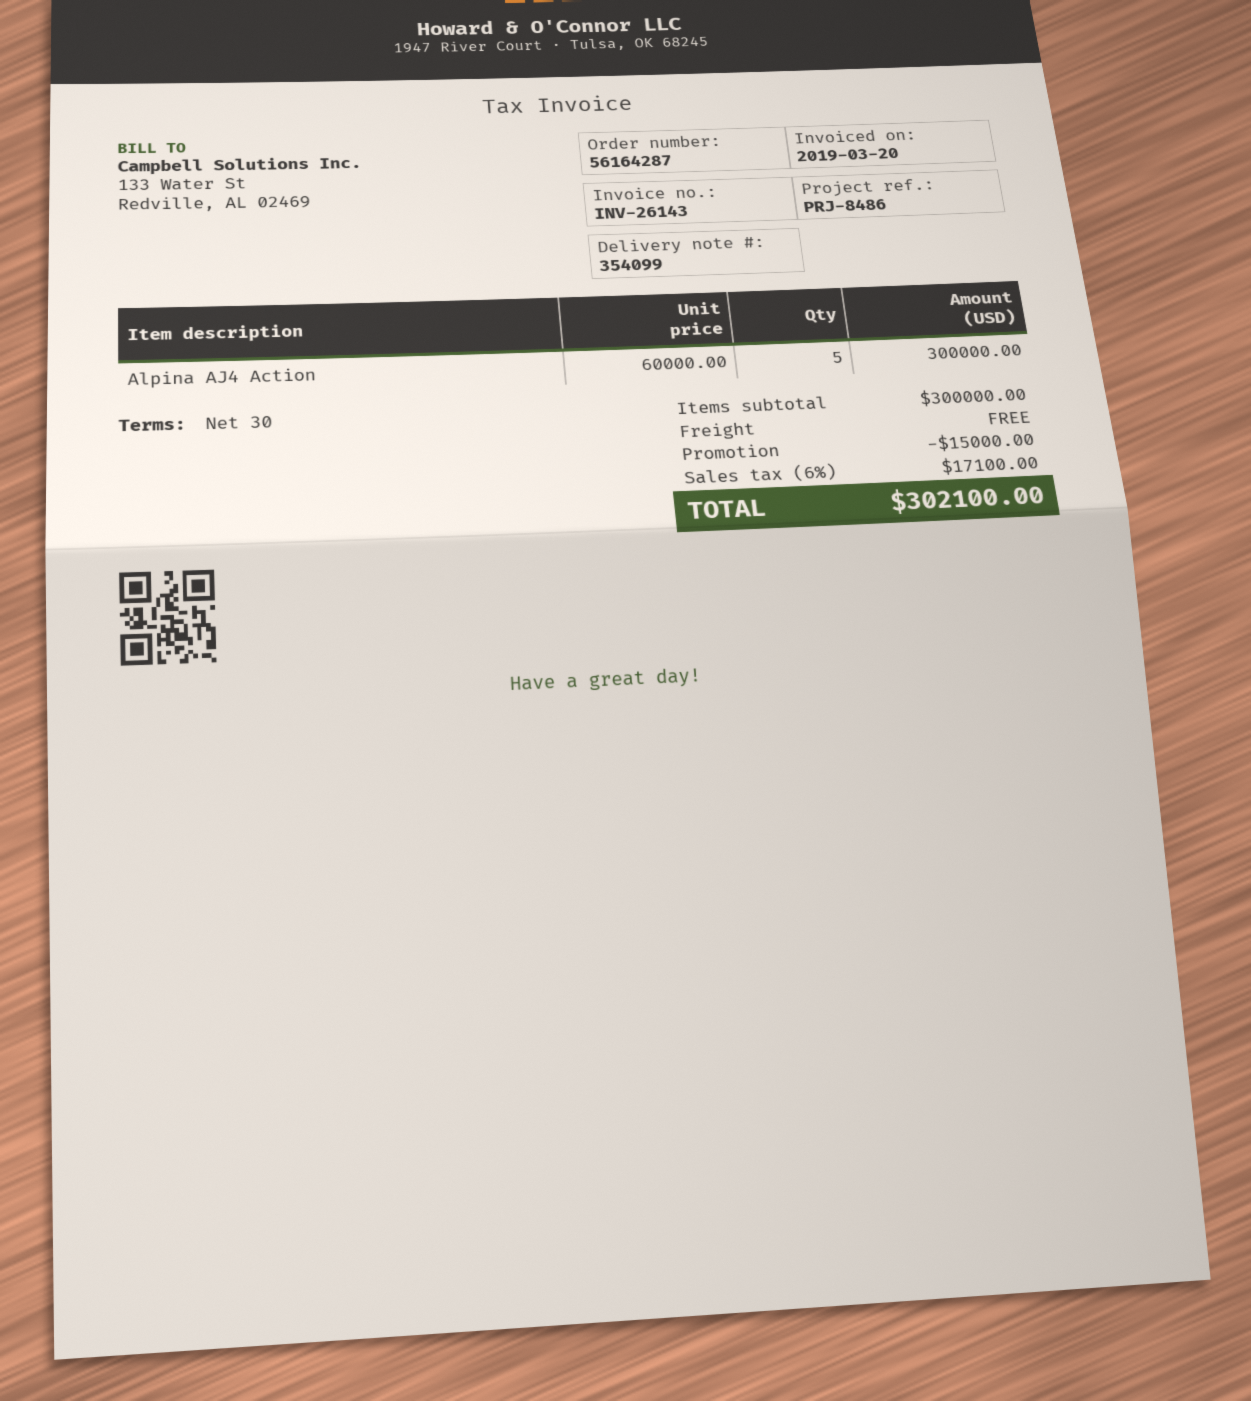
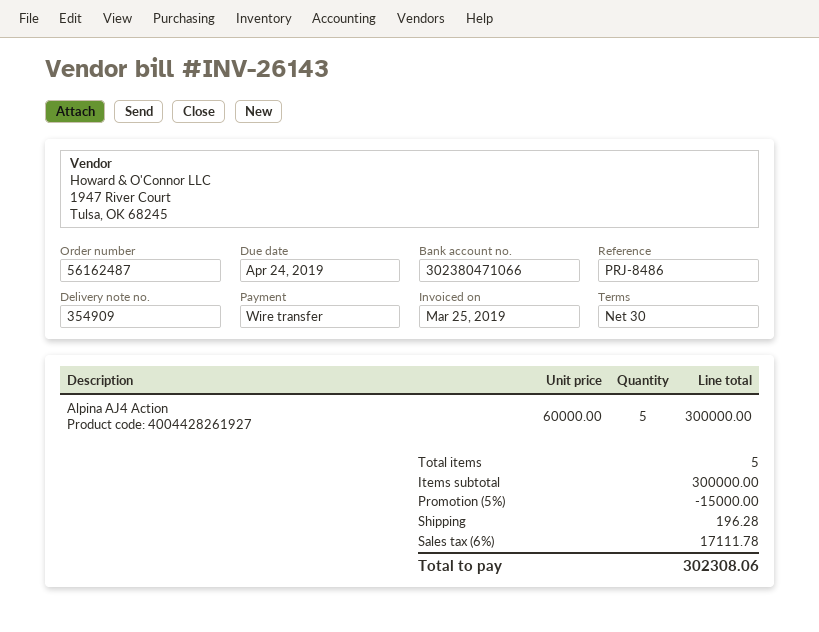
order number: 56164287 -> 56162487
delivery note number: 354099 -> 354909
invoice date: 2019-03-20 -> 2019-03-25
shipping: 0.00 -> 196.28
tax: 6% = 17100.00 -> 6% = 17111.78
total: 302100.00 -> 302308.06

